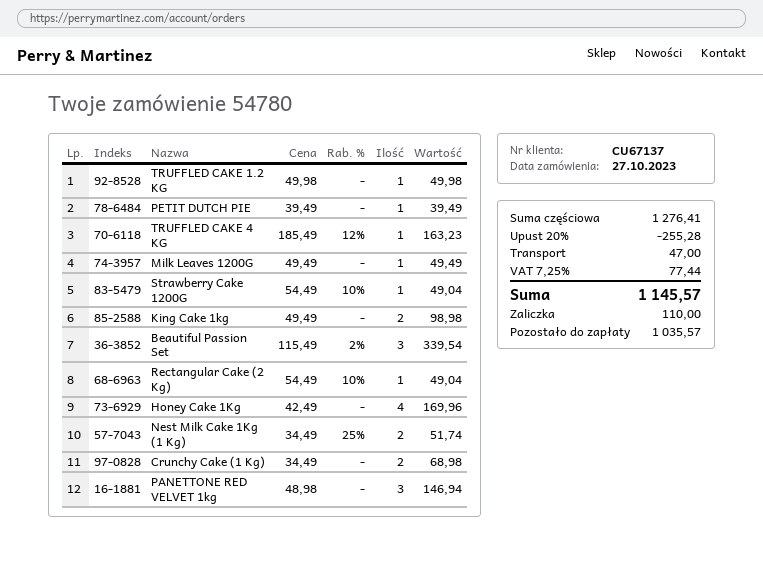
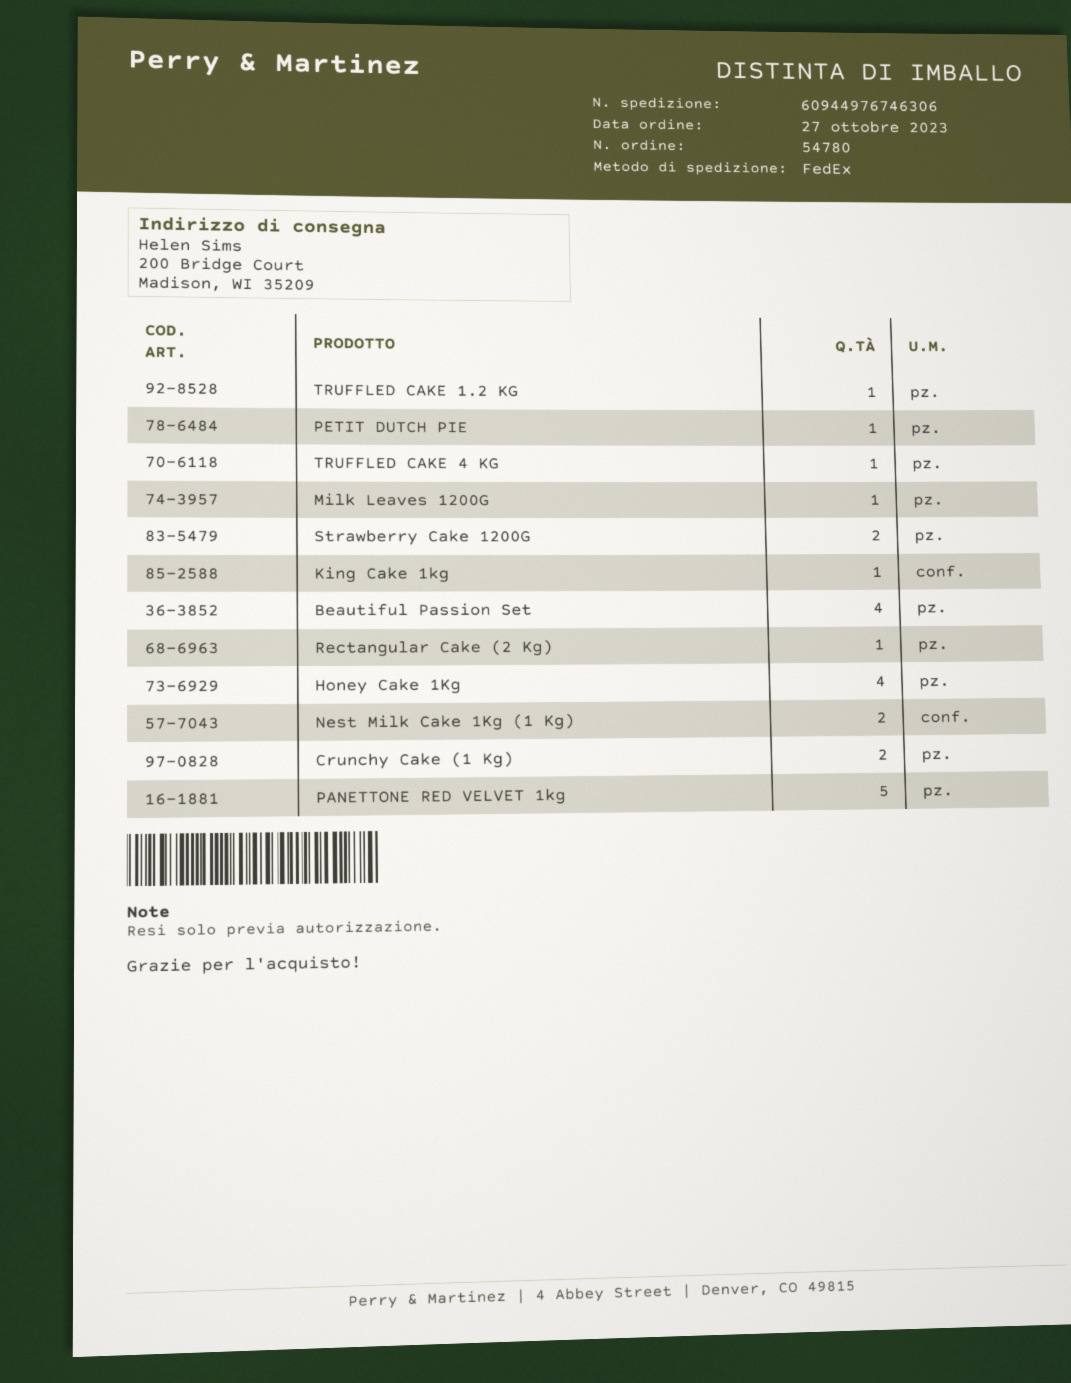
Strawberry Cake 1200G: 1 -> 2
King Cake 1kg: 2 -> 1
Beautiful Passion Set: 3 -> 4
PANETTONE RED VELVET 1kg: 3 -> 5

